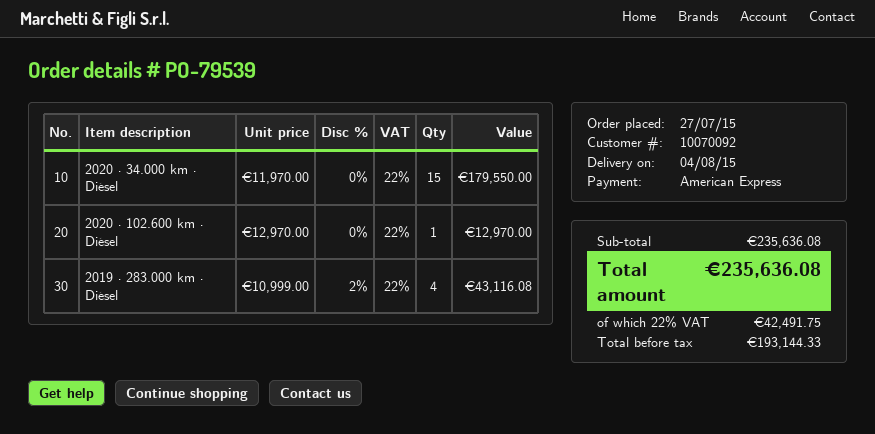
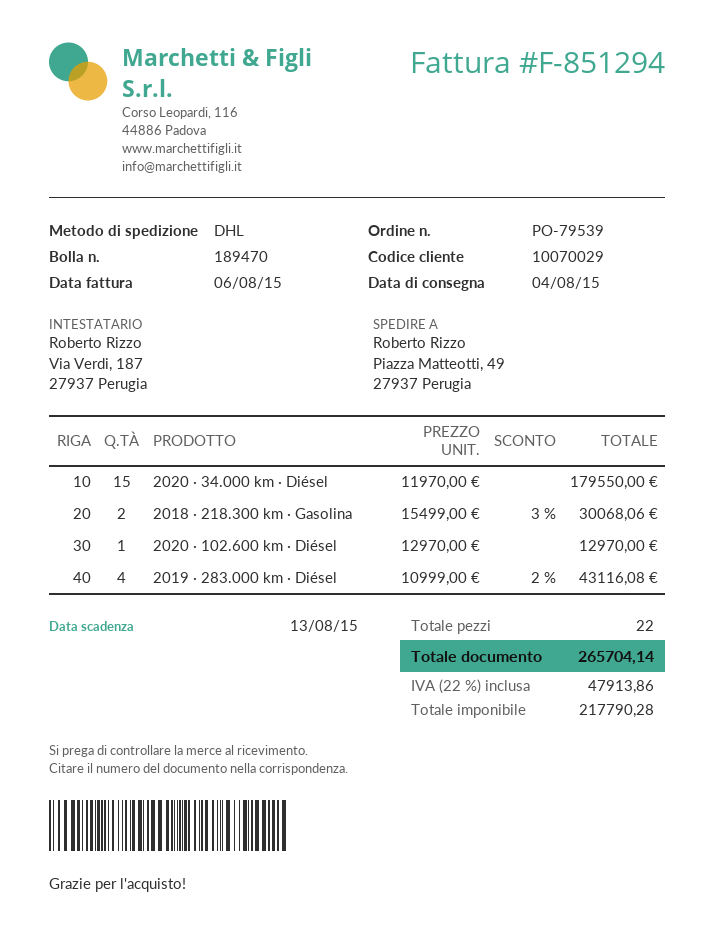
customer number: 10070092 -> 10070029
2018 · 218.300 km · Gasolina: none -> 2 x 15499.00 - 3% = 30068.06
net: 193144.33 -> 217790.28
tax: 22% = 42491.75 -> 22% = 47913.86
total: 235636.08 -> 265704.14

